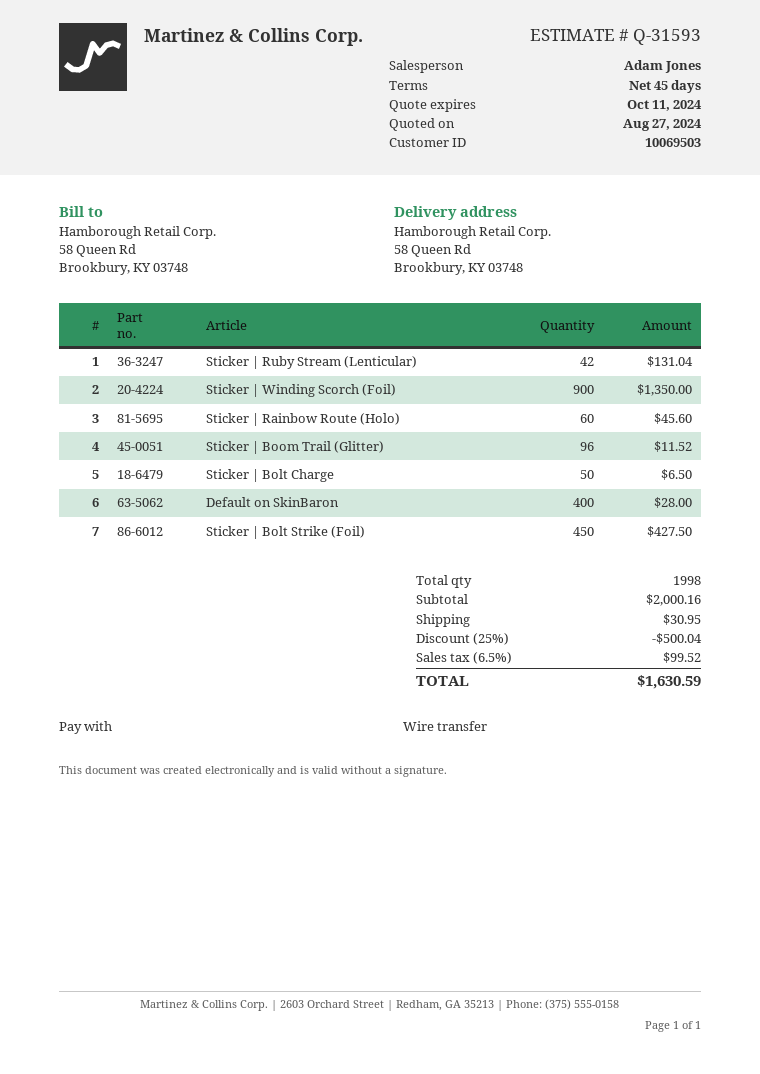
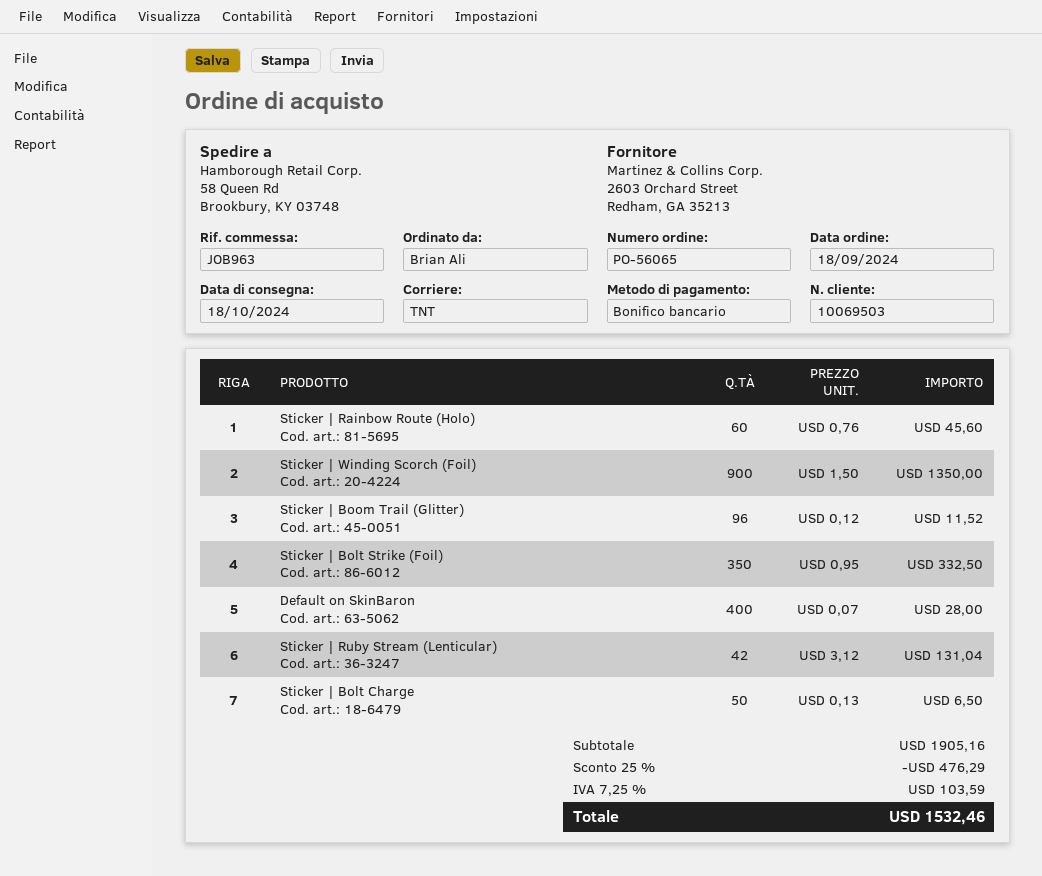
Sticker | Bolt Strike (Foil): 450 for 427.50 -> 350 for 332.50
subtotal: 2000.16 -> 1905.16
discount: 25% = 500.04 -> 25% = 476.29
shipping: 30.95 -> none
tax: 6.5% = 99.52 -> 7.25% = 103.59
total: 1630.59 -> 1532.46

